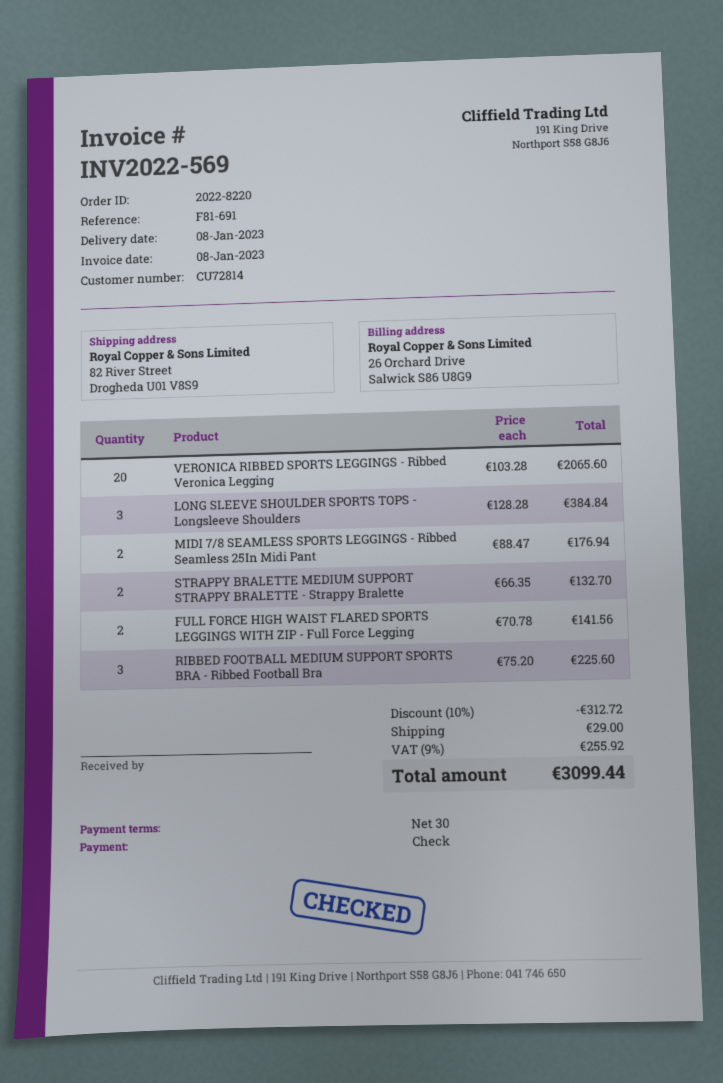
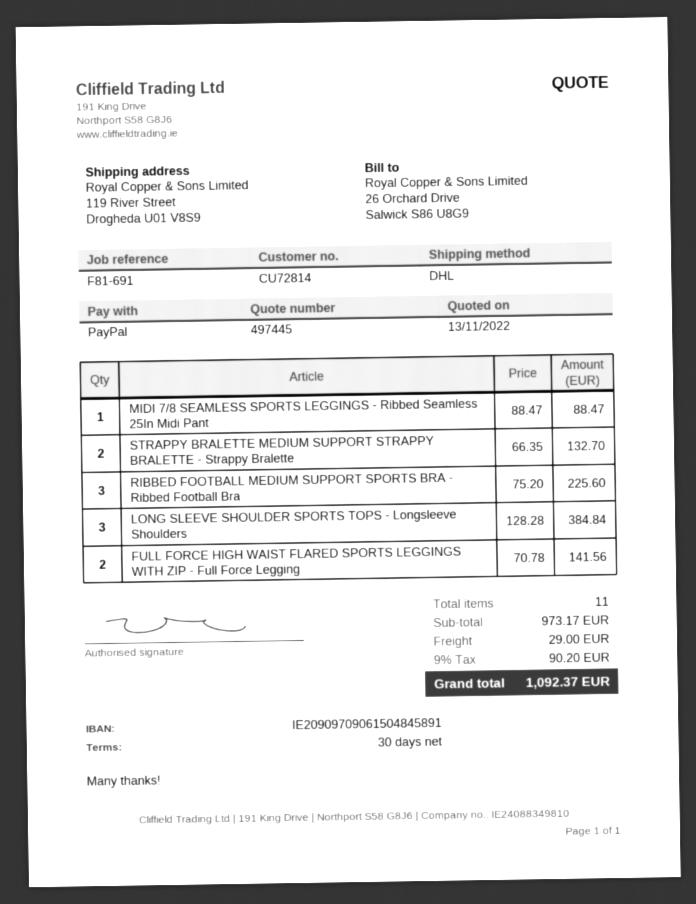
payment method: cheque -> PayPal
ship to: 82 River Street, Drogheda U01 V8S9 -> 119 River Street, Drogheda U01 V8S9
VERONICA RIBBED SPORTS LEGGINGS - Ribbed Veronica Legging: 20 x 103.28 = 2065.60 -> none
MIDI 7/8 SEAMLESS SPORTS LEGGINGS - Ribbed Seamless 25In Midi Pant: 2 x 88.47 = 176.94 -> 1 x 88.47 = 88.47
discount: 10% = 312.72 -> none
tax: 9% = 255.92 -> 9% = 90.20
total: 3099.44 -> 1092.37

